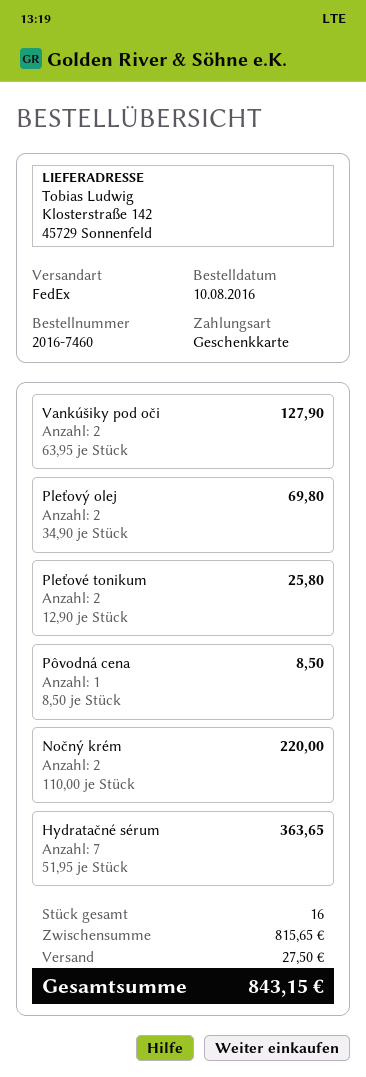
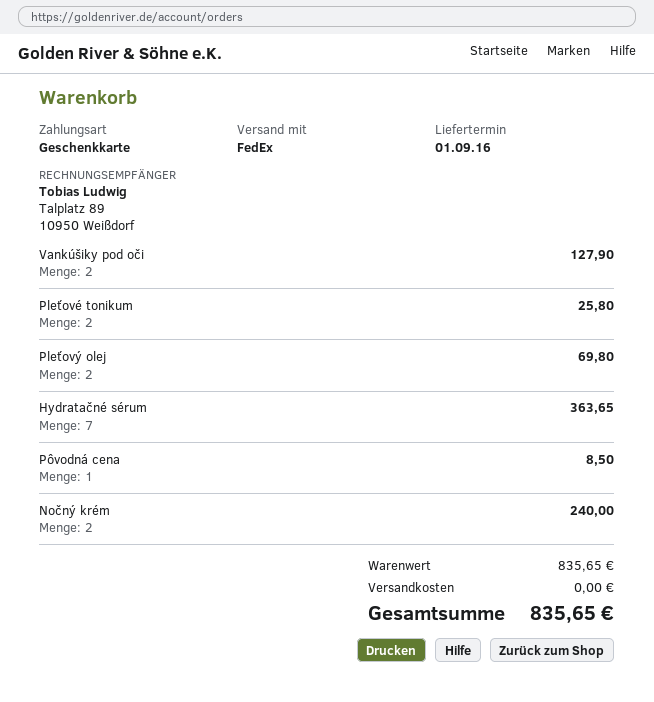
Nočný krém: 2 for 220.00 -> 2 for 240.00
subtotal: 815.65 -> 835.65
shipping: 27.50 -> 0.00
total: 843.15 -> 835.65

